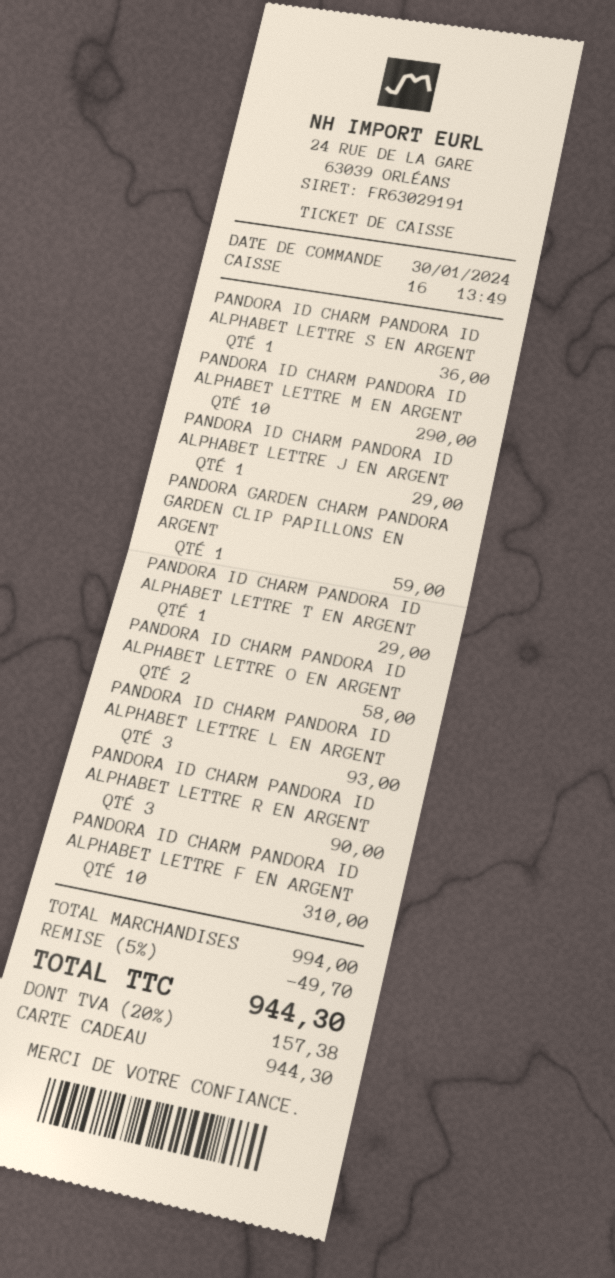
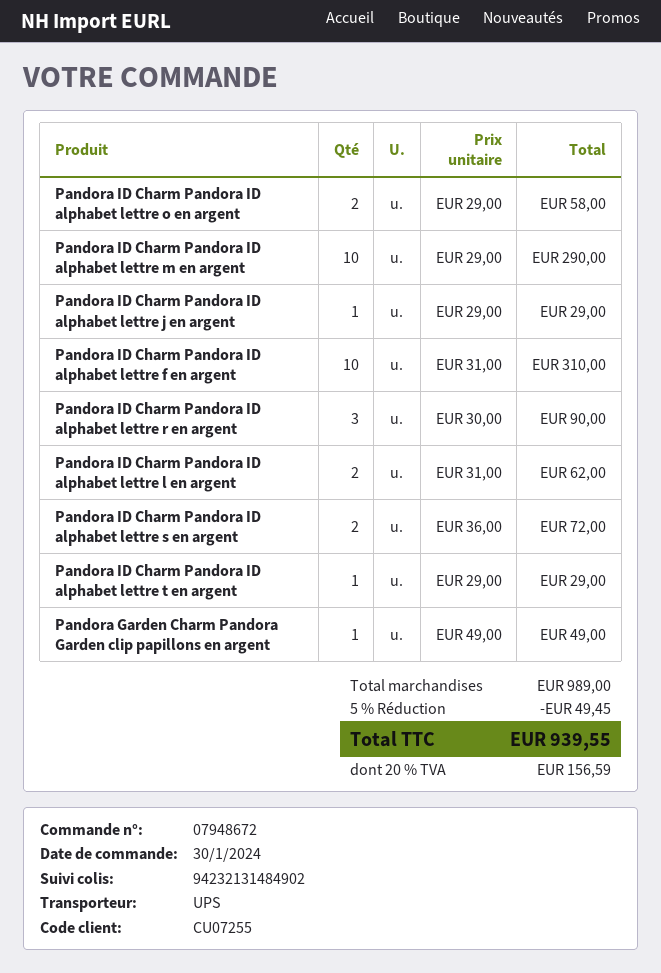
PANDORA ID CHARM PANDORA ID ALPHABET LETTRE S EN ARGENT: 1 for 36.00 -> 2 for 72.00
PANDORA GARDEN CHARM PANDORA GARDEN CLIP PAPILLONS EN ARGENT: 1 for 59.00 -> 1 for 49.00
PANDORA ID CHARM PANDORA ID ALPHABET LETTRE L EN ARGENT: 3 for 93.00 -> 2 for 62.00
subtotal: 994.00 -> 989.00
discount: 5% = 49.70 -> 5% = 49.45
tax: 20% = 157.38 -> 20% = 156.59
total: 944.30 -> 939.55

